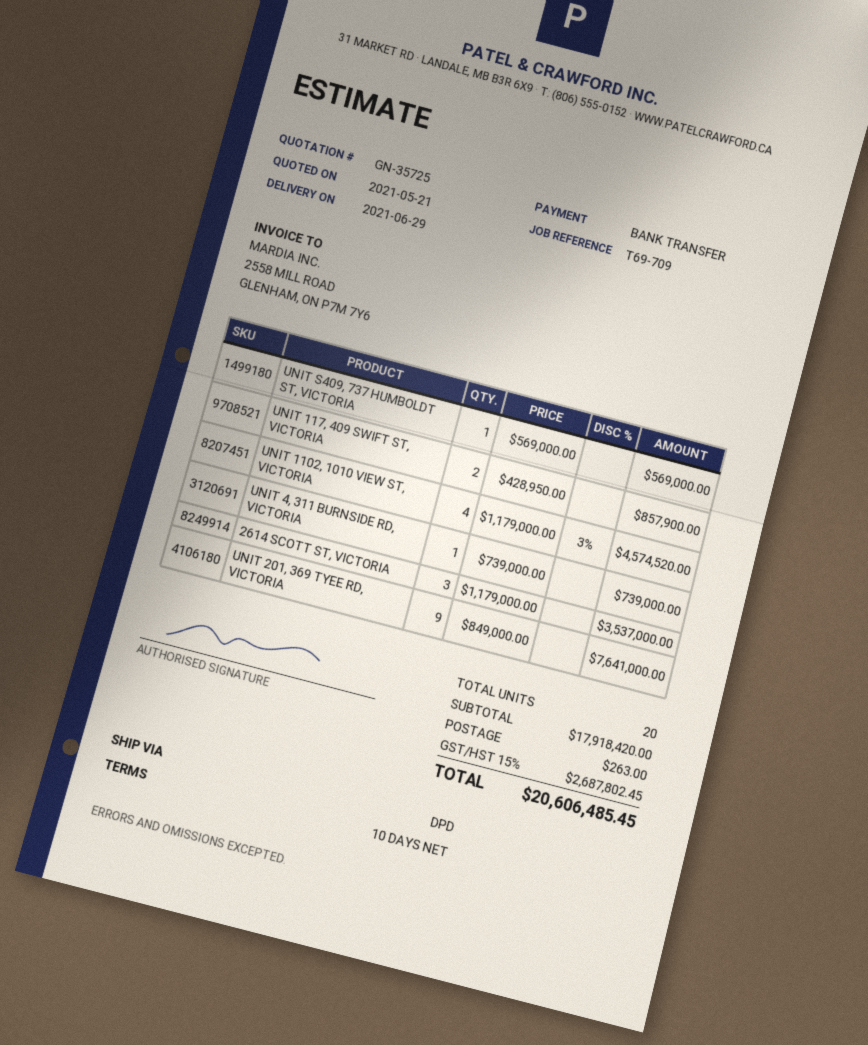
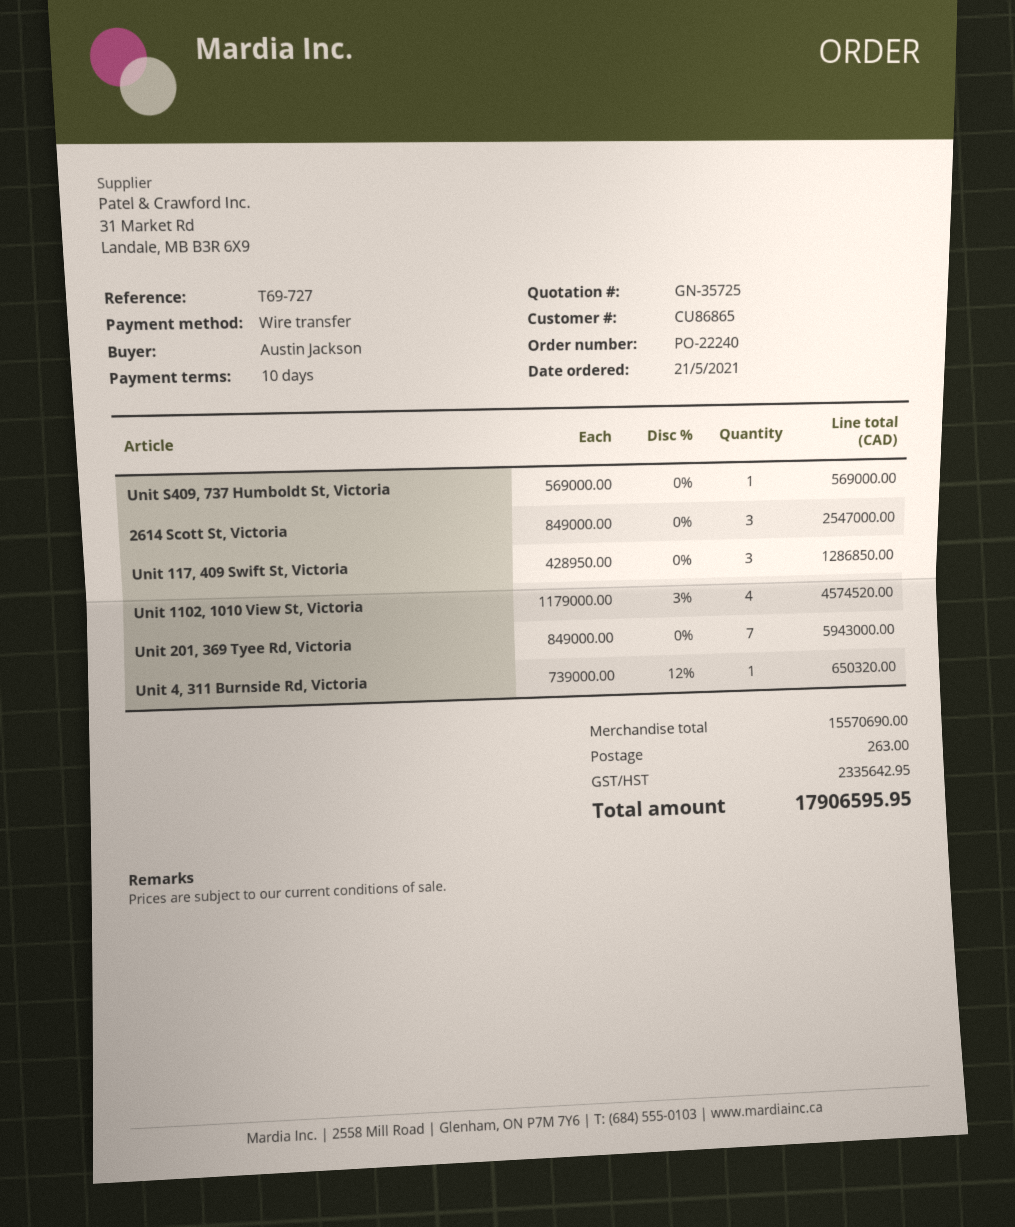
reference: T69-709 -> T69-727
UNIT 117, 409 SWIFT ST, VICTORIA: 2 x 428950.00 = 857900.00 -> 3 x 428950.00 = 1286850.00
UNIT 4, 311 BURNSIDE RD, VICTORIA: 1 x 739000.00 = 739000.00 -> 1 x 739000.00 - 12% = 650320.00
2614 SCOTT ST, VICTORIA: 3 x 1179000.00 = 3537000.00 -> 3 x 849000.00 = 2547000.00
UNIT 201, 369 TYEE RD, VICTORIA: 9 x 849000.00 = 7641000.00 -> 7 x 849000.00 = 5943000.00
subtotal: 17918420.00 -> 15570690.00
tax: 2687802.45 -> 2335642.95
total: 20606485.45 -> 17906595.95

